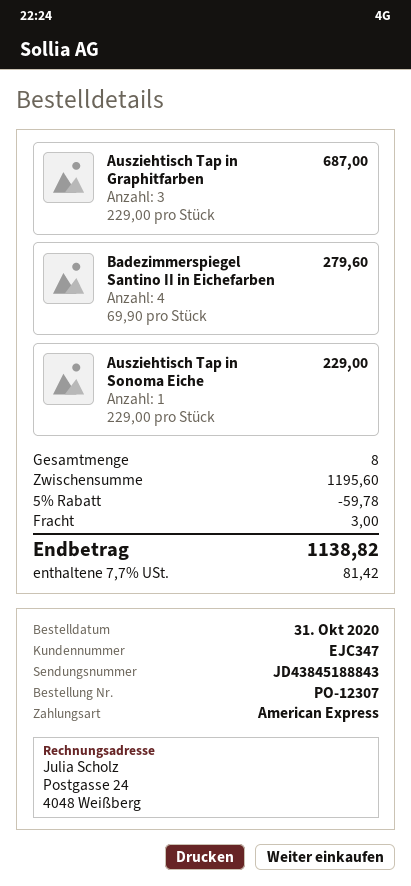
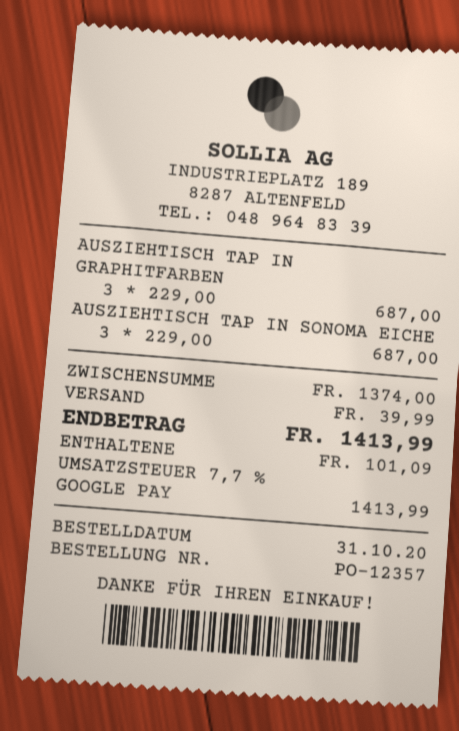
order number: PO-12307 -> PO-12357
payment method: American Express -> Google Pay
Badezimmerspiegel Santino II in Eichefarben: 4 x 69.90 = 279.60 -> none
Ausziehtisch Tap in Sonoma Eiche: 1 x 229.00 = 229.00 -> 3 x 229.00 = 687.00
subtotal: 1195.60 -> 1374.00
discount: 5% = 59.78 -> none
shipping: 3.00 -> 39.99
tax: 7.7% = 81.42 -> 7.7% = 101.09
total: 1138.82 -> 1413.99

